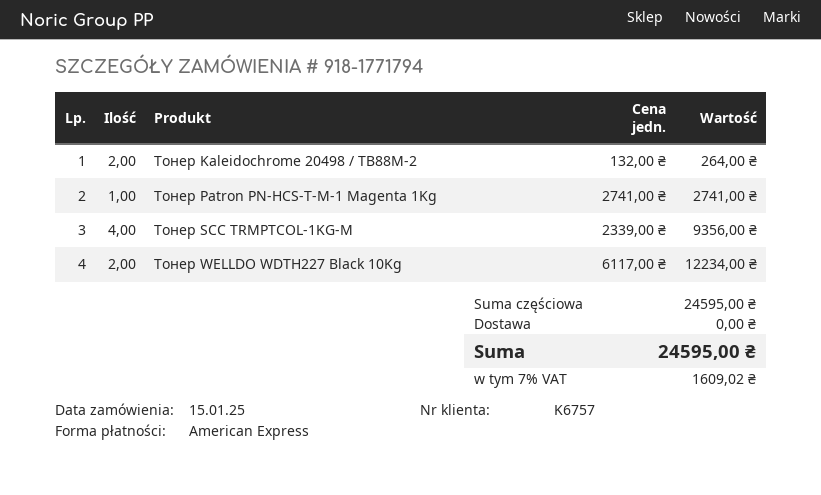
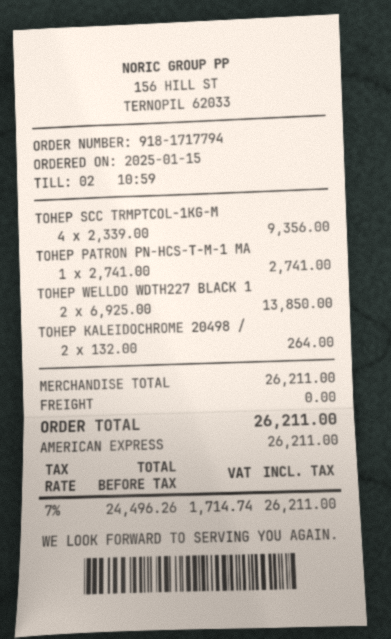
order number: 918-1771794 -> 918-1717794
Тонер WELLDO WDTH227 Black 10Kg: 2 x 6117.00 = 12234.00 -> 2 x 6925.00 = 13850.00
subtotal: 24595.00 -> 26211.00
tax: 7% = 1609.02 -> 7% = 1714.74
total: 24595.00 -> 26211.00

